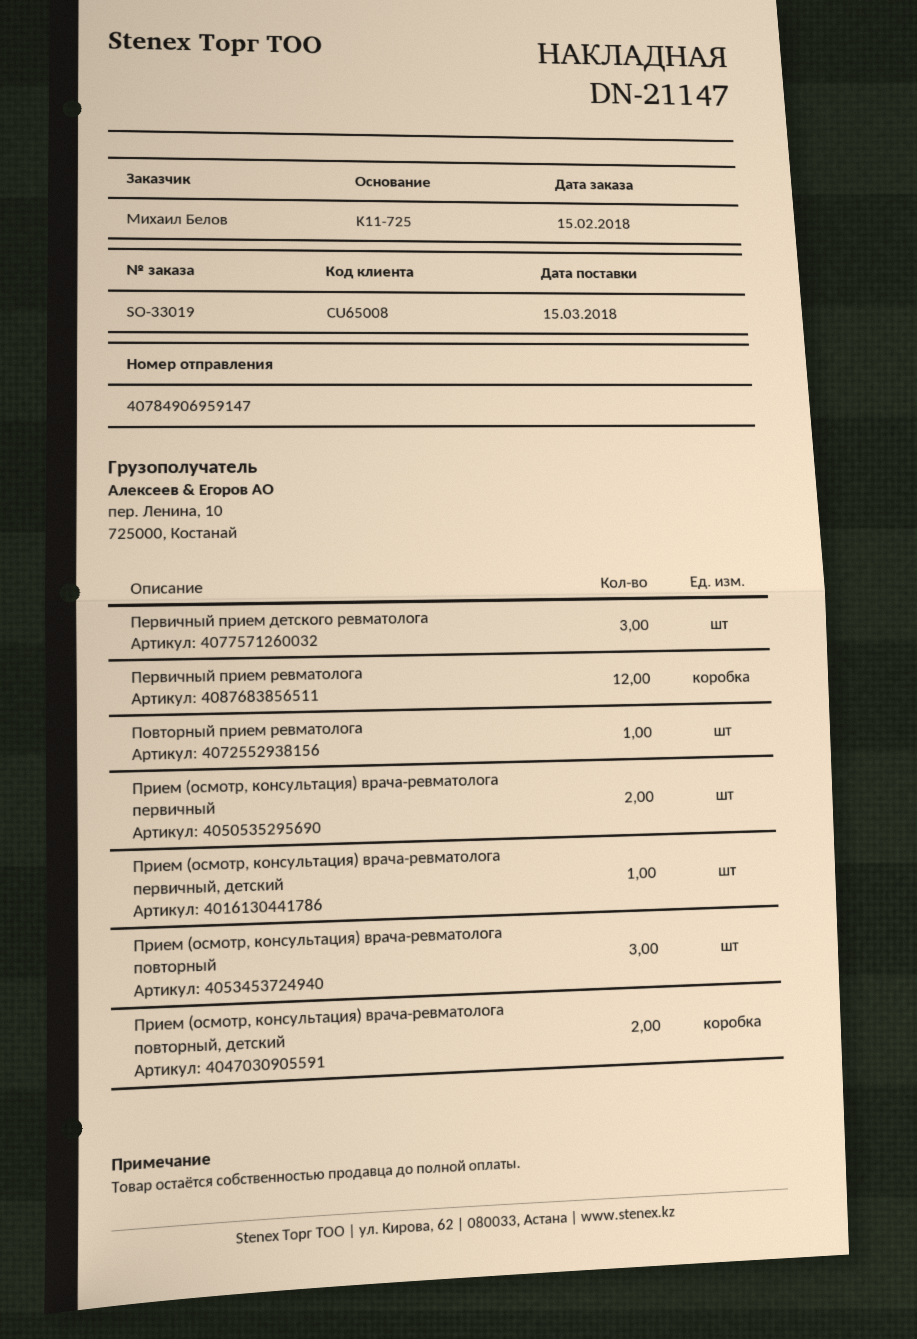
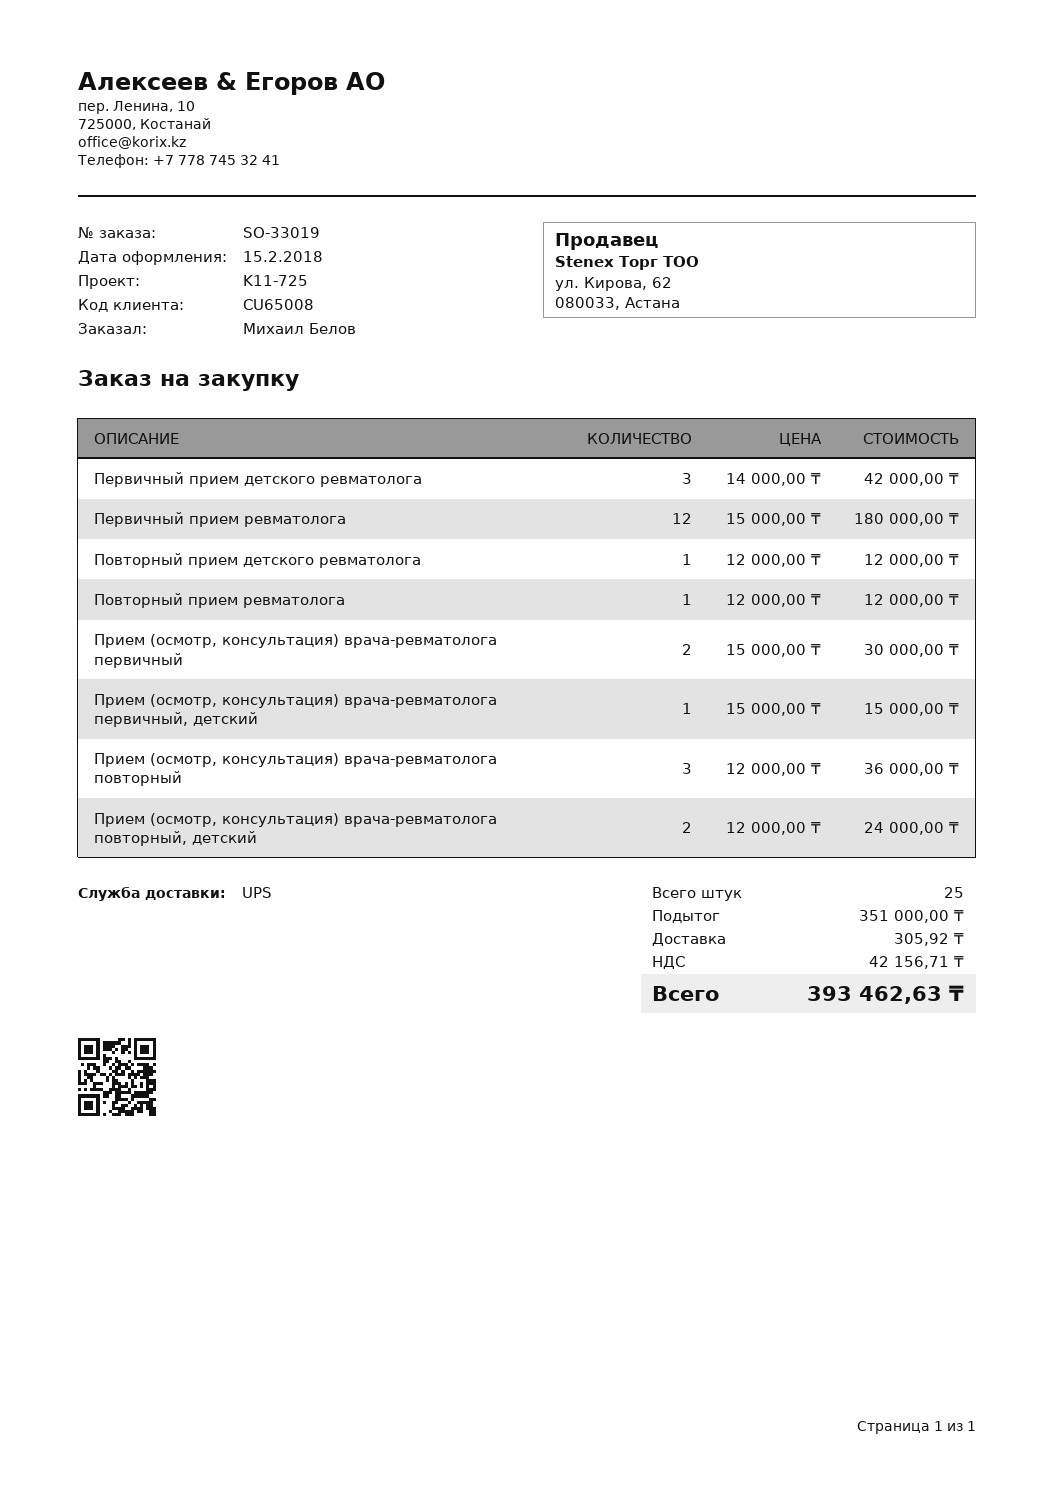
Повторный прием детского ревматолога: none -> 1

